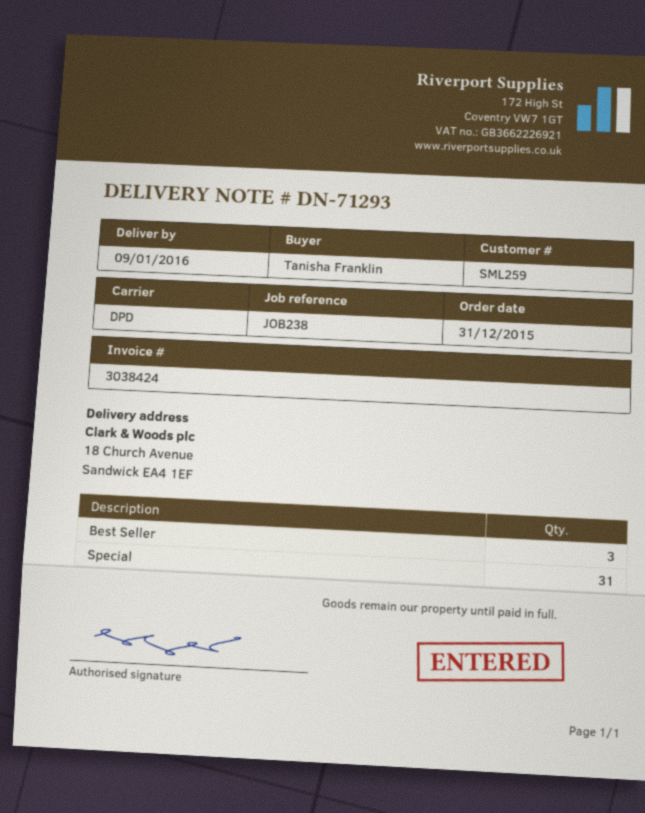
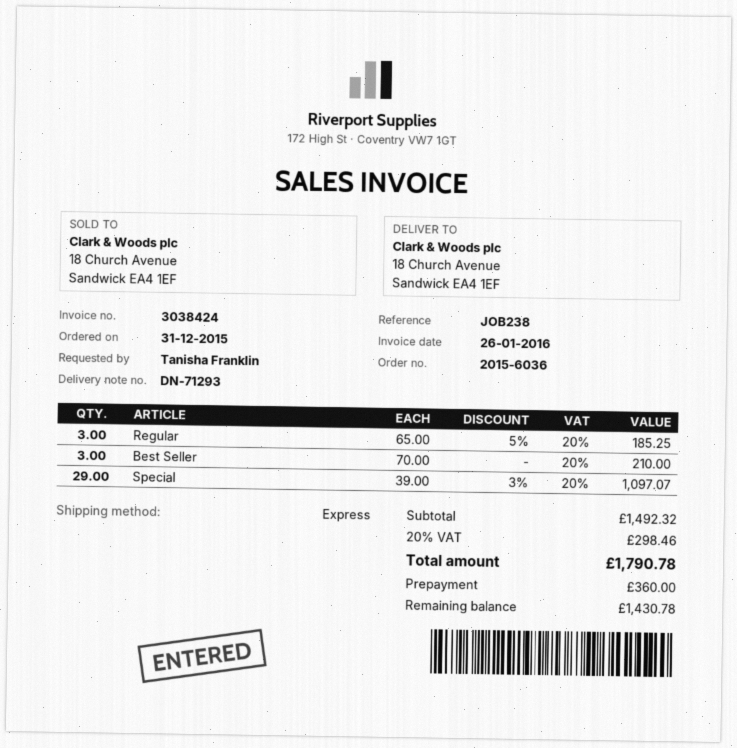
shipping method: DPD -> express
Special: 31 -> 29
Regular: none -> 3

